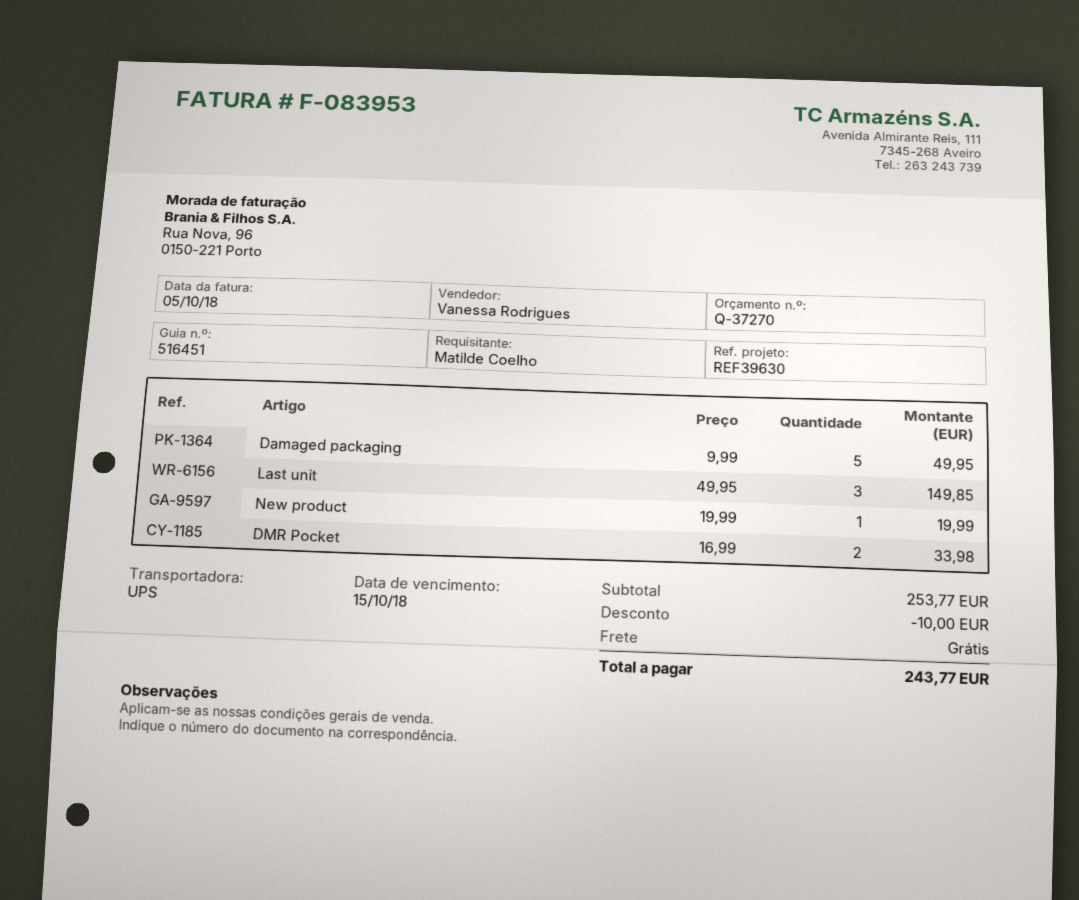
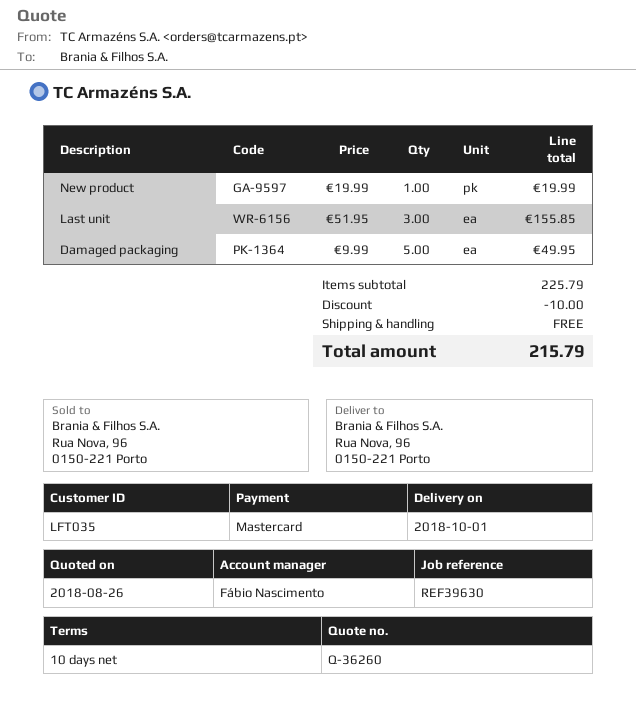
quote number: Q-37270 -> Q-36260
sales rep: Vanessa Rodrigues -> Fábio Nascimento
Last unit: 3 x 49.95 = 149.85 -> 3 x 51.95 = 155.85
DMR Pocket: 2 x 16.99 = 33.98 -> none
subtotal: 253.77 -> 225.79
total: 243.77 -> 215.79

